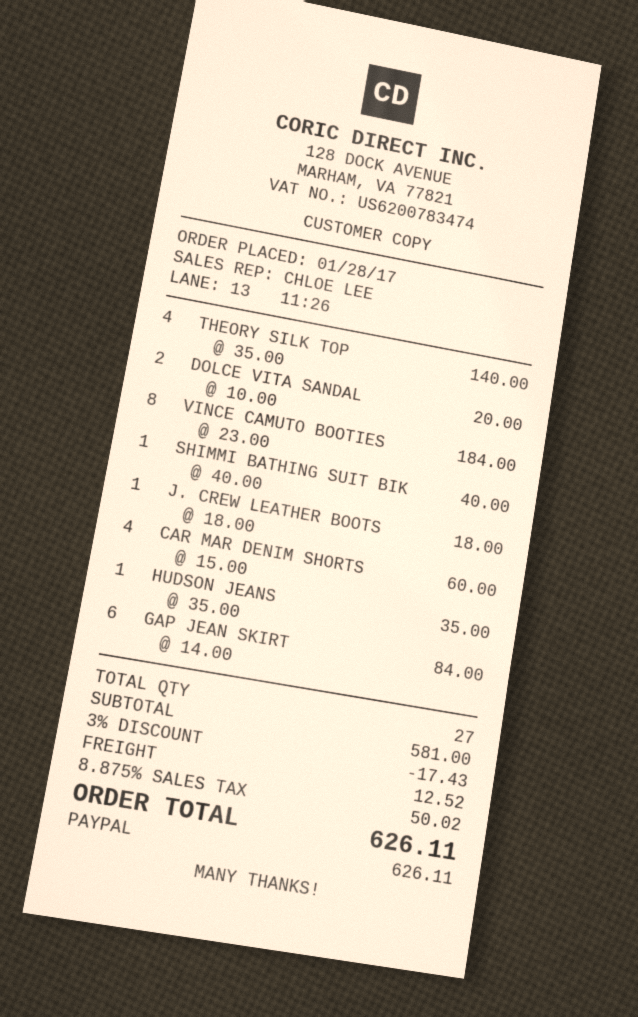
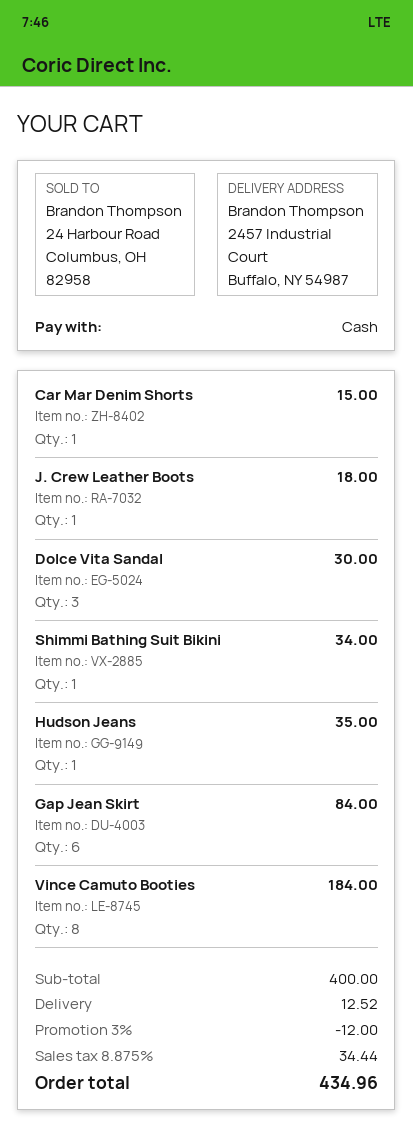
payment method: PayPal -> cash
THEORY SILK TOP: 4 for 140.00 -> none
DOLCE VITA SANDAL: 2 for 20.00 -> 3 for 30.00
SHIMMI BATHING SUIT BIK: 1 for 40.00 -> 1 for 34.00
CAR MAR DENIM SHORTS: 4 for 60.00 -> 1 for 15.00
subtotal: 581.00 -> 400.00
discount: 3% = 17.43 -> 3% = 12.00
tax: 8.875% = 50.02 -> 8.875% = 34.44
total: 626.11 -> 434.96

